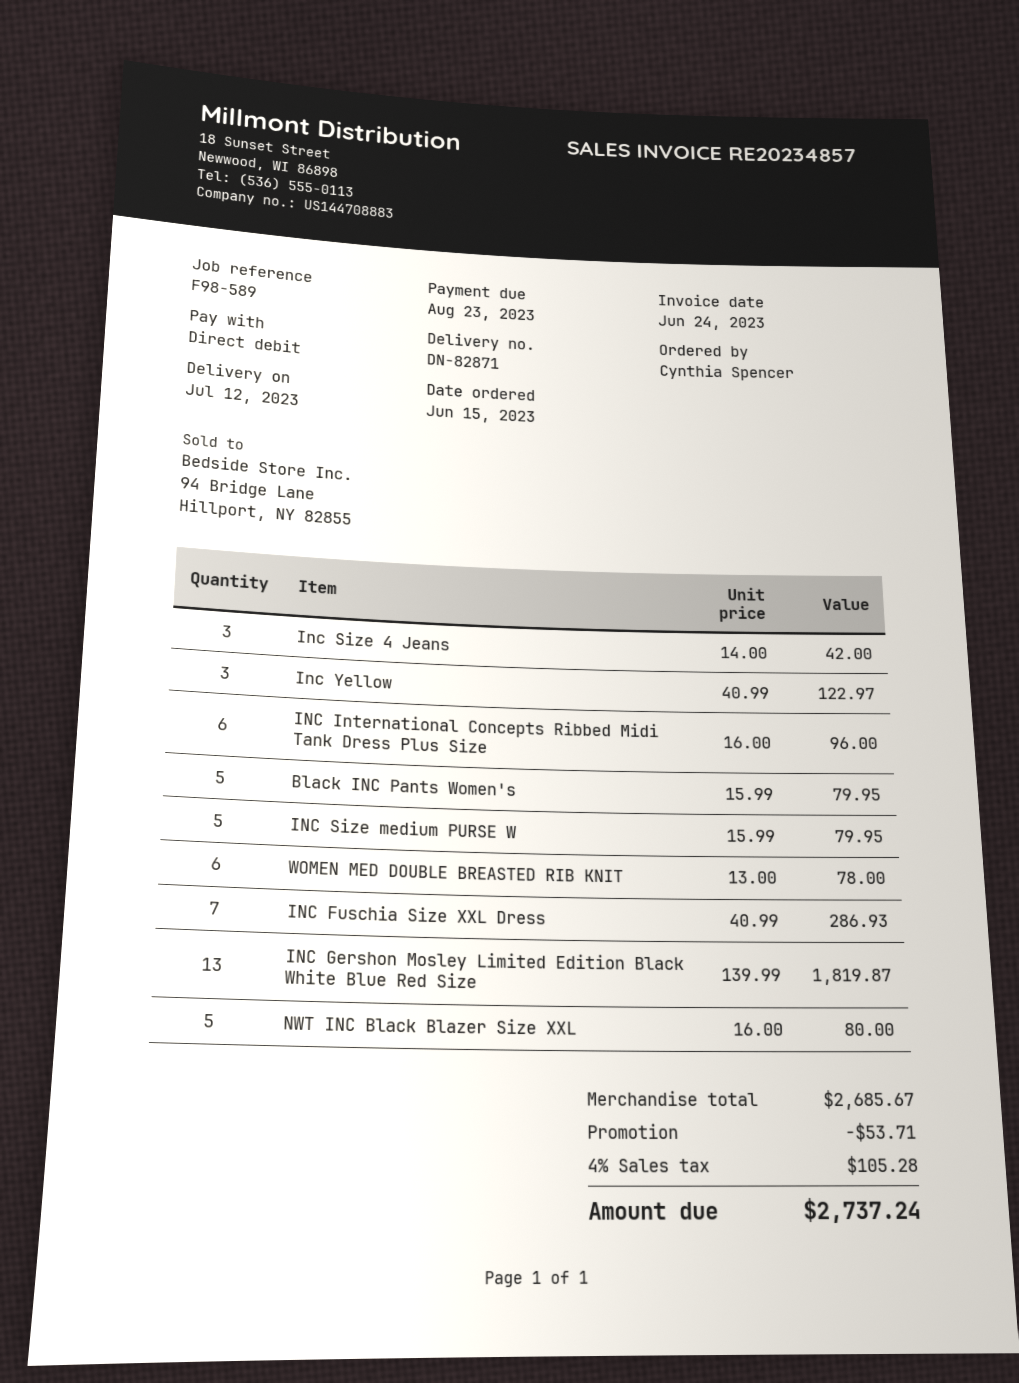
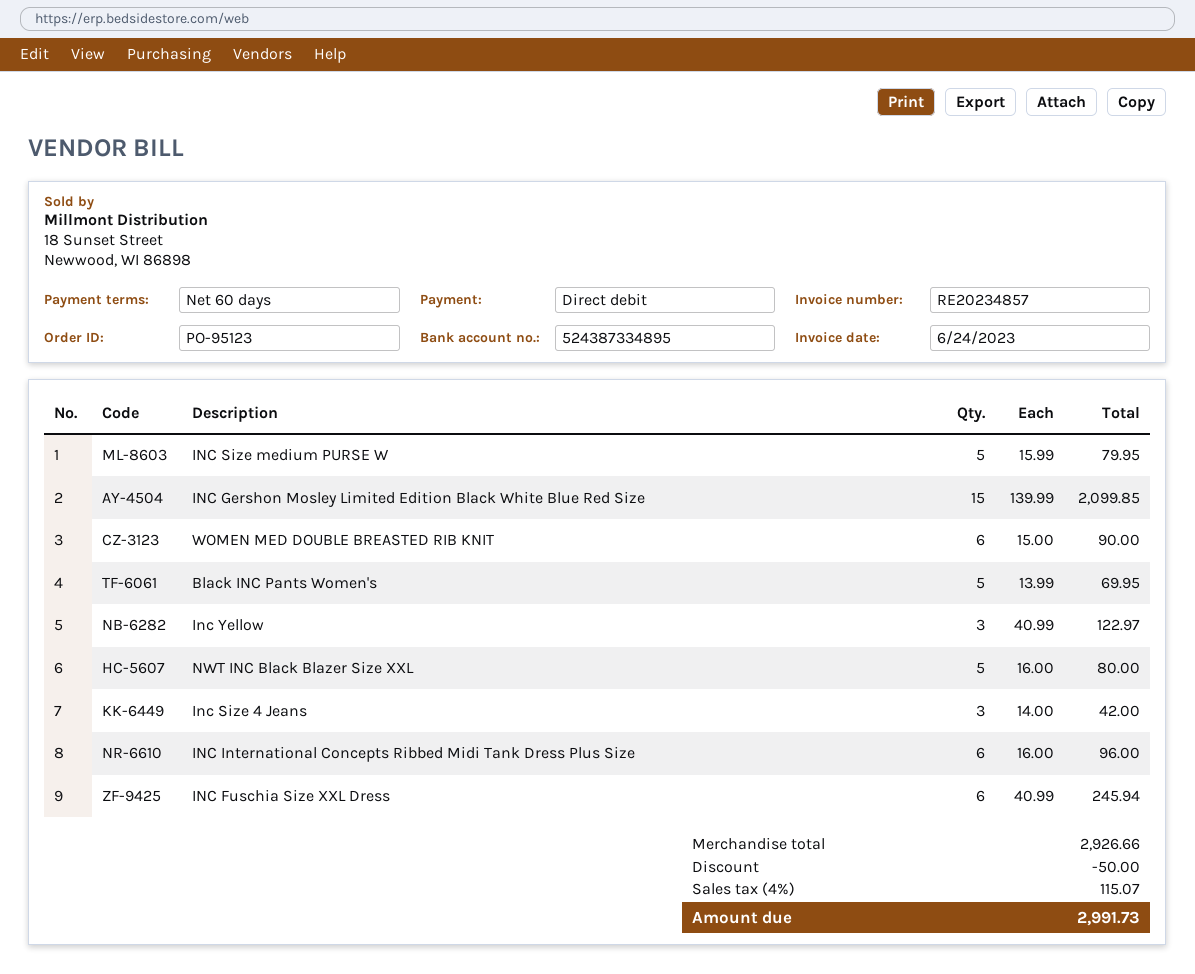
Black INC Pants Women's: 5 x 15.99 = 79.95 -> 5 x 13.99 = 69.95
WOMEN MED DOUBLE BREASTED RIB KNIT: 6 x 13.00 = 78.00 -> 6 x 15.00 = 90.00
INC Fuschia Size XXL Dress: 7 x 40.99 = 286.93 -> 6 x 40.99 = 245.94
INC Gershon Mosley Limited Edition Black White Blue Red Size: 13 x 139.99 = 1819.87 -> 15 x 139.99 = 2099.85
subtotal: 2685.67 -> 2926.66
discount: 53.71 -> 50.00
tax: 4% = 105.28 -> 4% = 115.07
total: 2737.24 -> 2991.73

